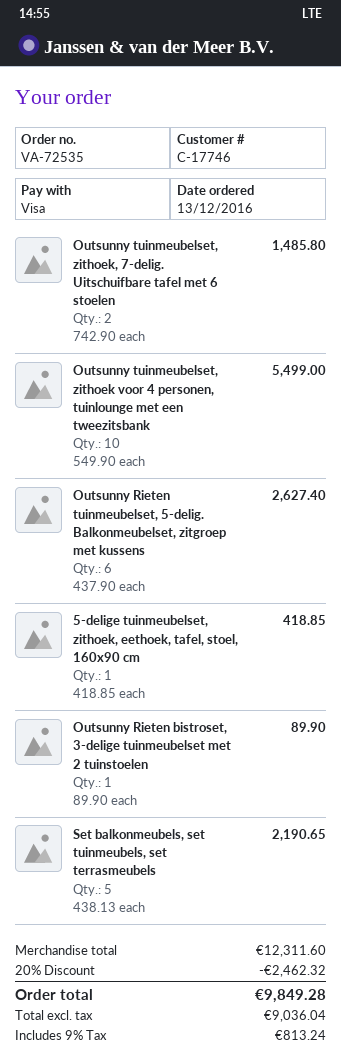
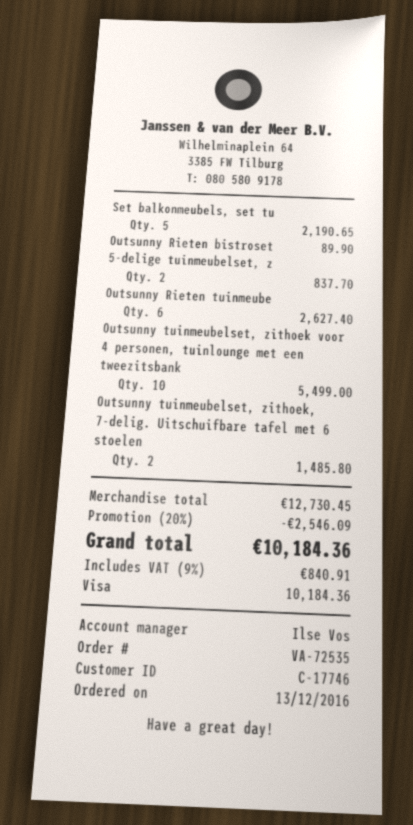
5-delige tuinmeubelset, zithoek, eethoek, tafel, stoel, 160x90 cm: 1 for 418.85 -> 2 for 837.70
subtotal: 12311.60 -> 12730.45
discount: 20% = 2462.32 -> 20% = 2546.09
tax: 9% = 813.24 -> 9% = 840.91
total: 9849.28 -> 10184.36

